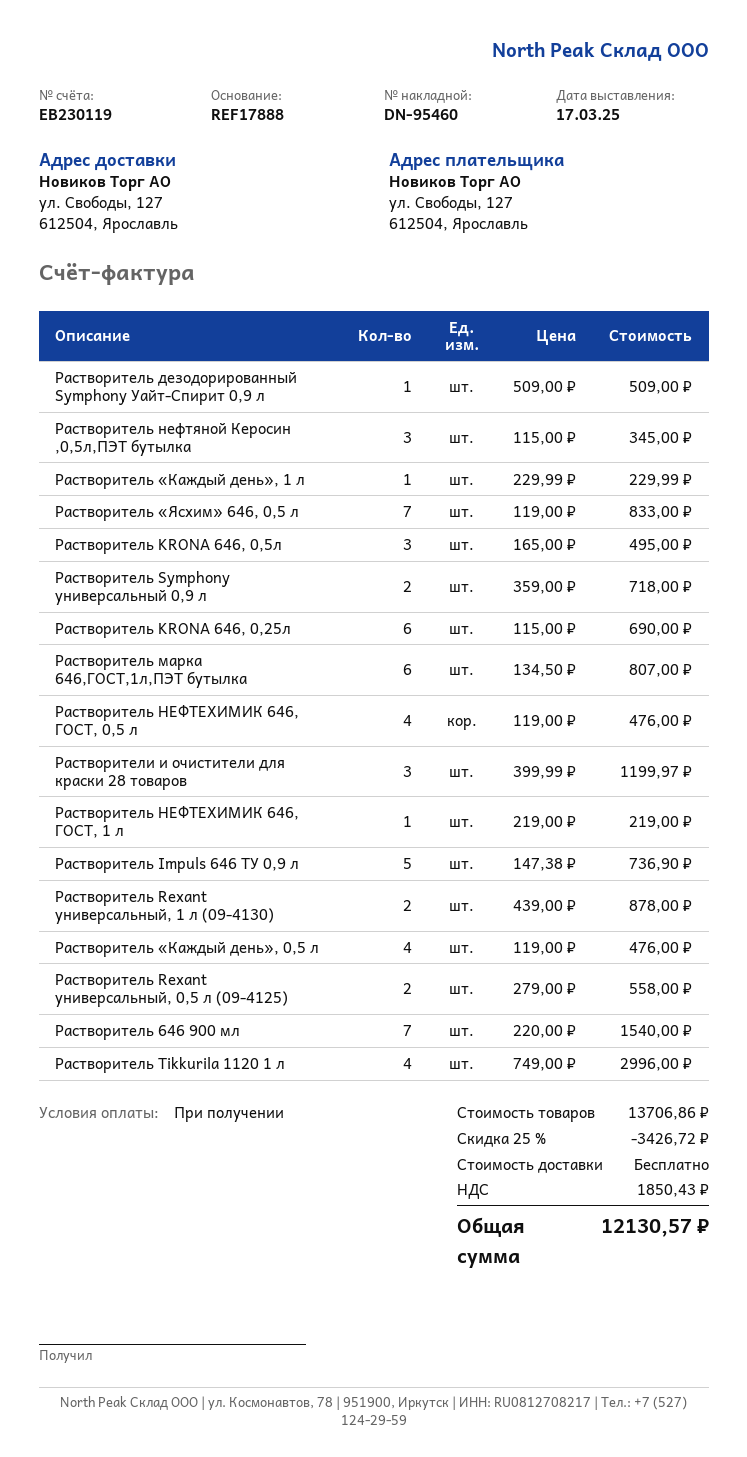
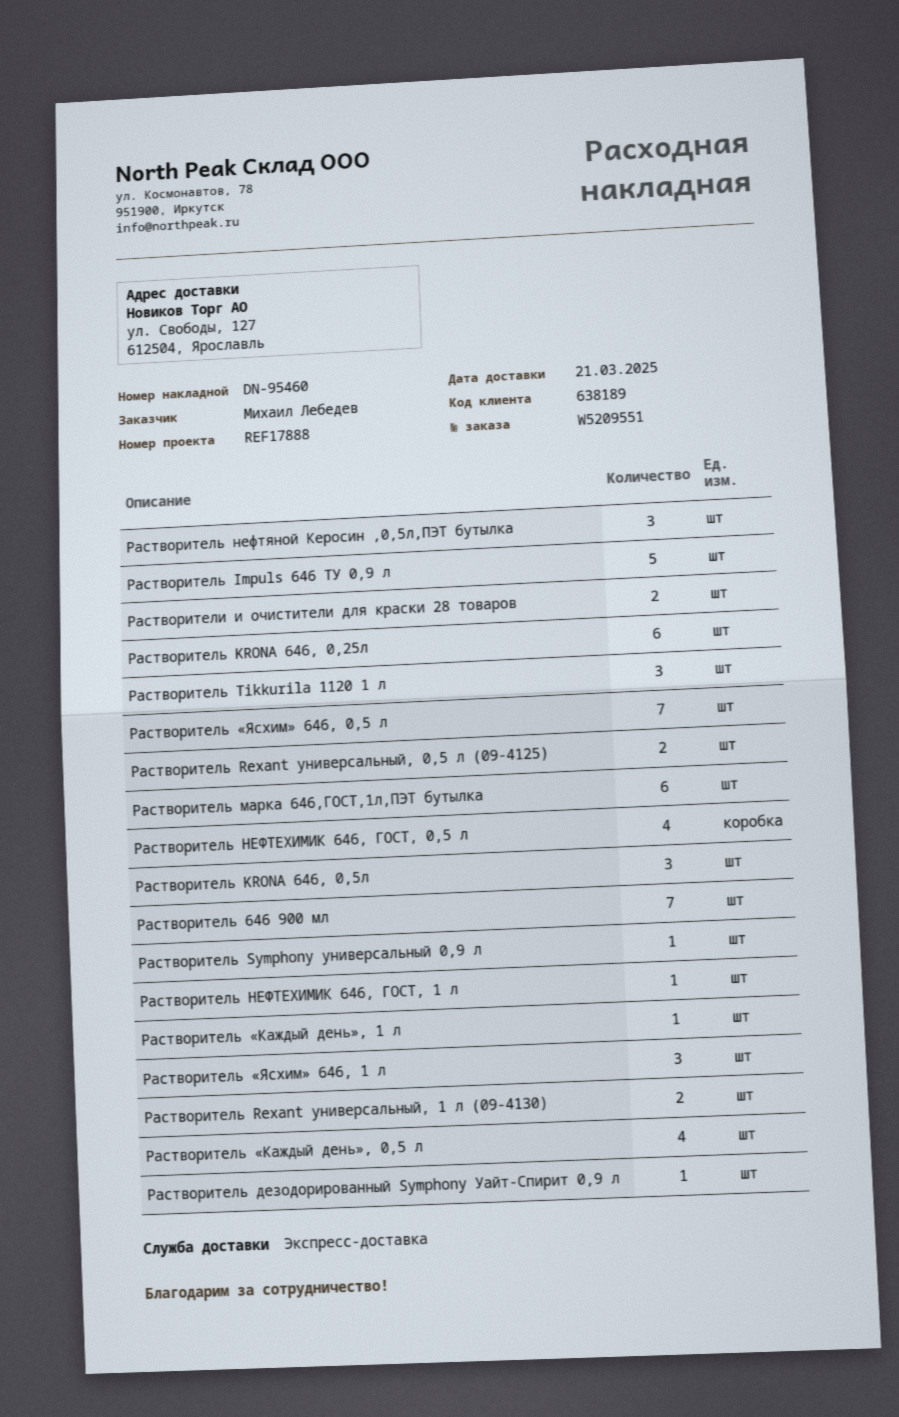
Растворитель Symphony универсальный 0,9 л: 2 -> 1
Растворители и очистители для краски 28 товаров: 3 -> 2
Растворитель Tikkurila 1120 1 л: 4 -> 3
Растворитель «Ясхим» 646, 1 л: none -> 3

